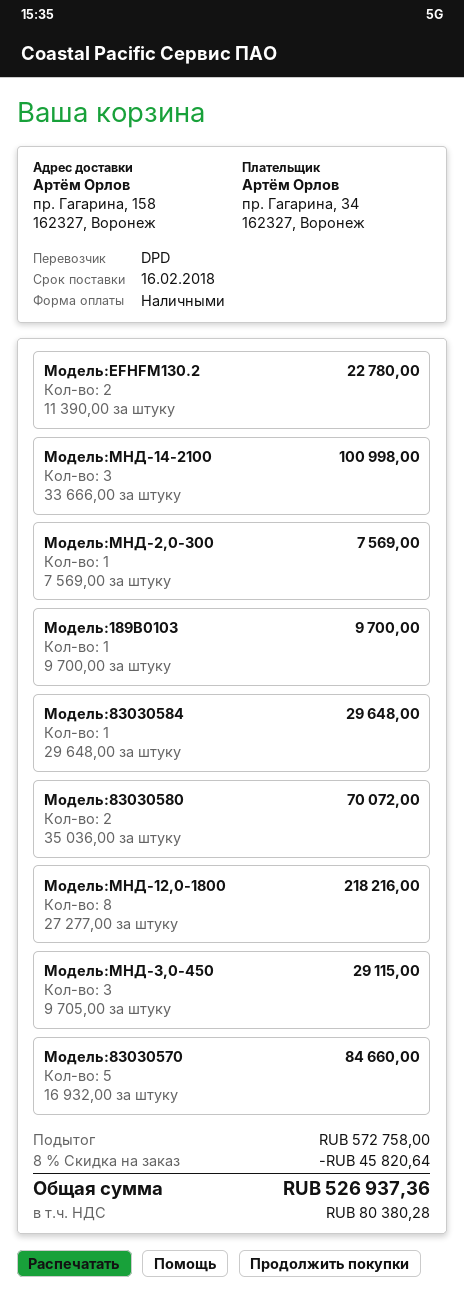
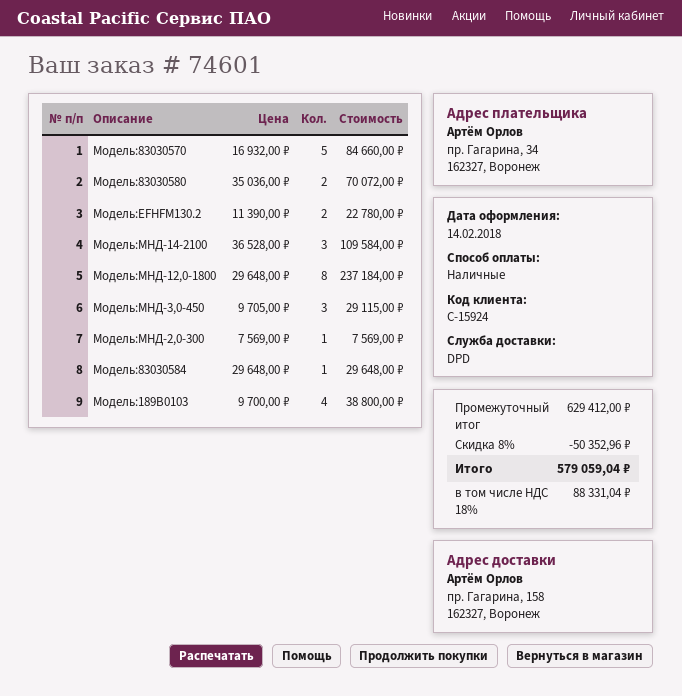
Модель:МНД-14-2100: 3 x 33666.00 = 100998.00 -> 3 x 36528.00 = 109584.00
Модель:189B0103: 1 x 9700.00 = 9700.00 -> 4 x 9700.00 = 38800.00
Модель:МНД-12,0-1800: 8 x 27277.00 = 218216.00 -> 8 x 29648.00 = 237184.00
subtotal: 572758.00 -> 629412.00
discount: 8% = 45820.64 -> 8% = 50352.96
tax: 80380.28 -> 88331.04
total: 526937.36 -> 579059.04

